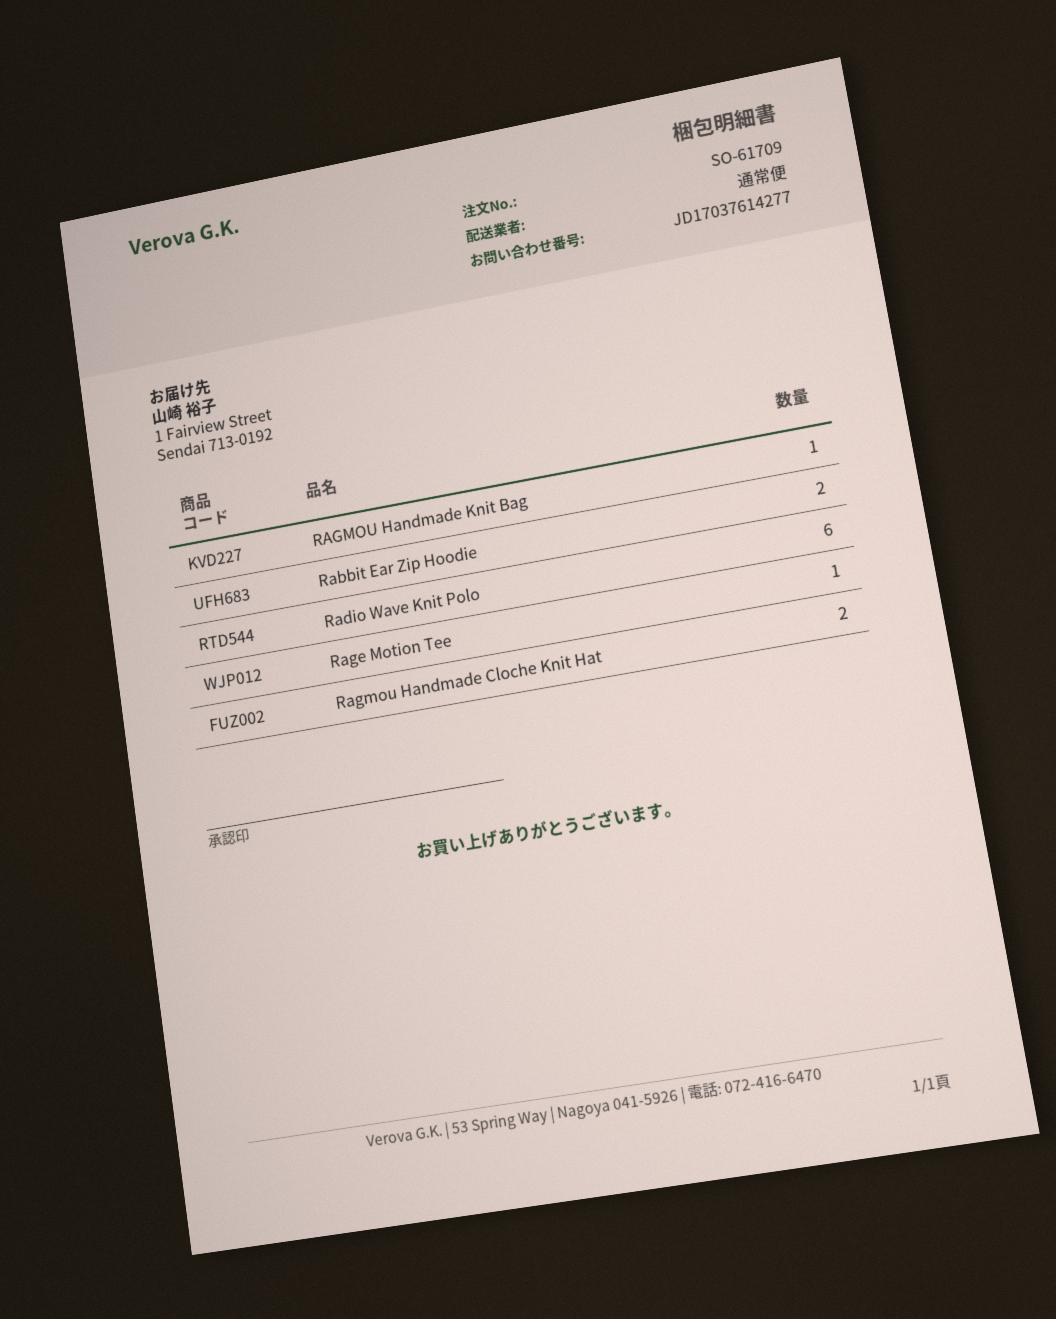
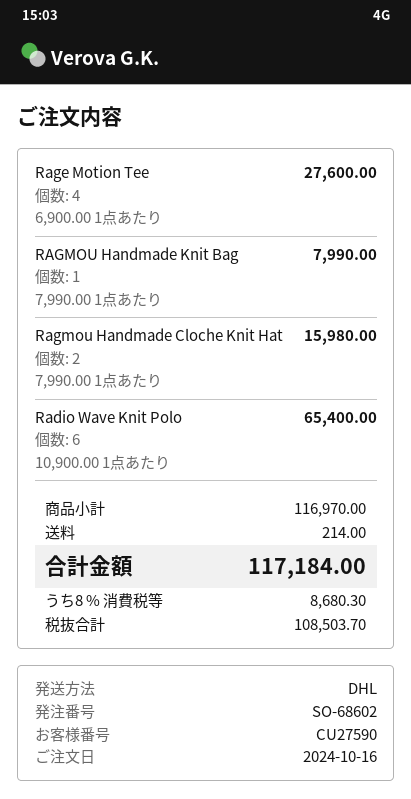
order number: SO-61709 -> SO-68602
shipping method: standard -> DHL
Rabbit Ear Zip Hoodie: 2 -> none
Rage Motion Tee: 1 -> 4

